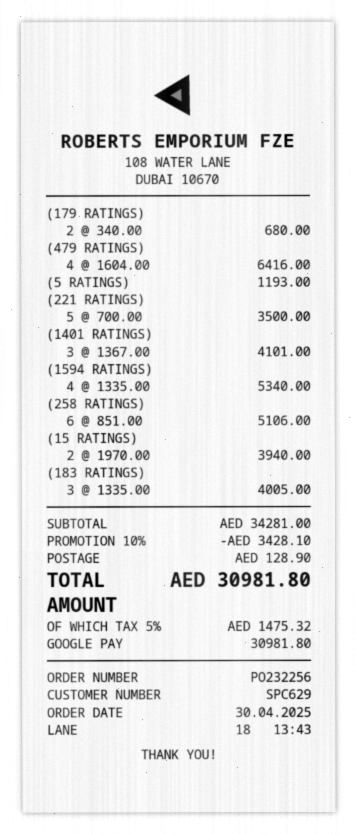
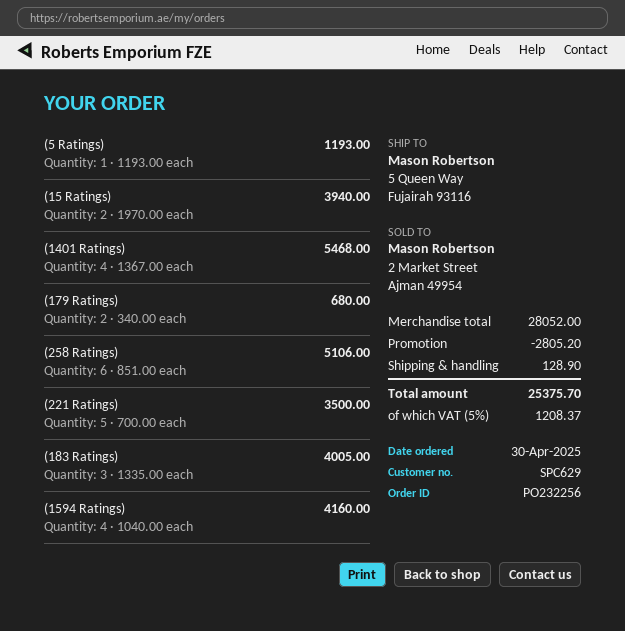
(479 RATINGS): 4 x 1604.00 = 6416.00 -> none
(1401 RATINGS): 3 x 1367.00 = 4101.00 -> 4 x 1367.00 = 5468.00
(1594 RATINGS): 4 x 1335.00 = 5340.00 -> 4 x 1040.00 = 4160.00
subtotal: 34281.00 -> 28052.00
discount: 3428.10 -> 2805.20
tax: 5% = 1475.32 -> 5% = 1208.37
total: 30981.80 -> 25375.70

